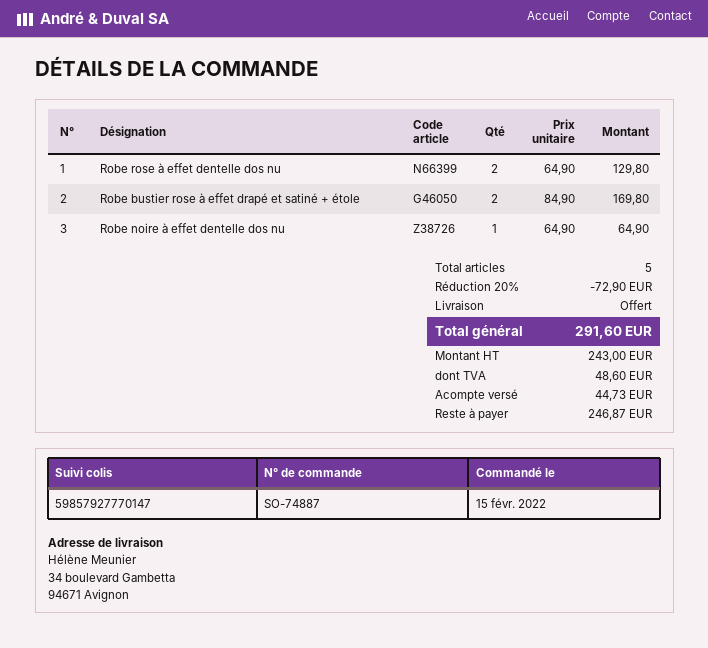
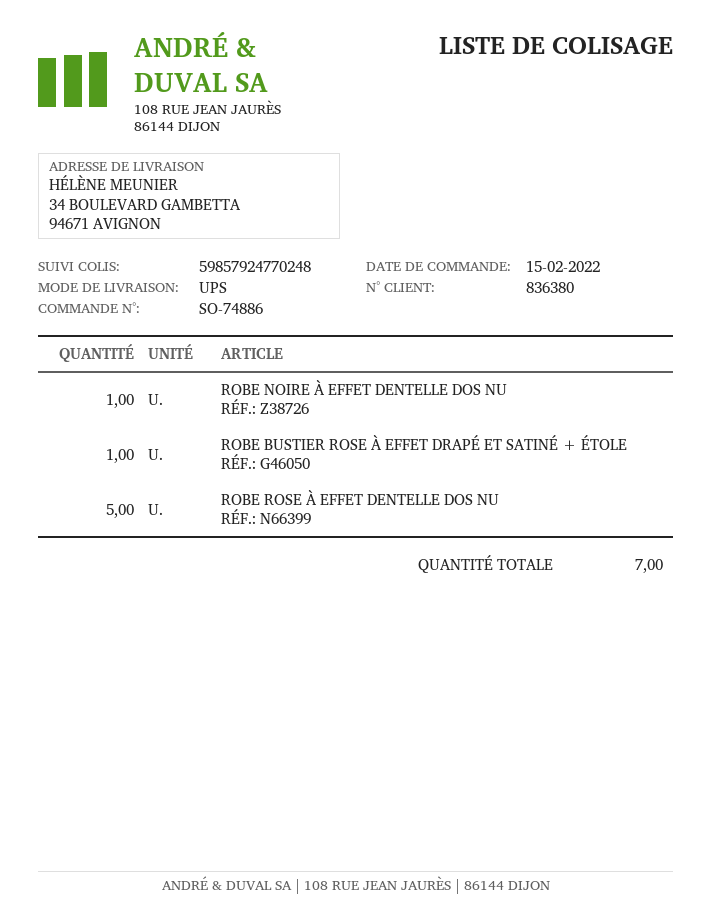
order number: SO-74887 -> SO-74886
tracking number: 59857927770147 -> 59857924770248
Robe rose à effet dentelle dos nu: 2 -> 5
Robe bustier rose à effet drapé et satiné + étole: 2 -> 1
total quantity: 5 -> 7

